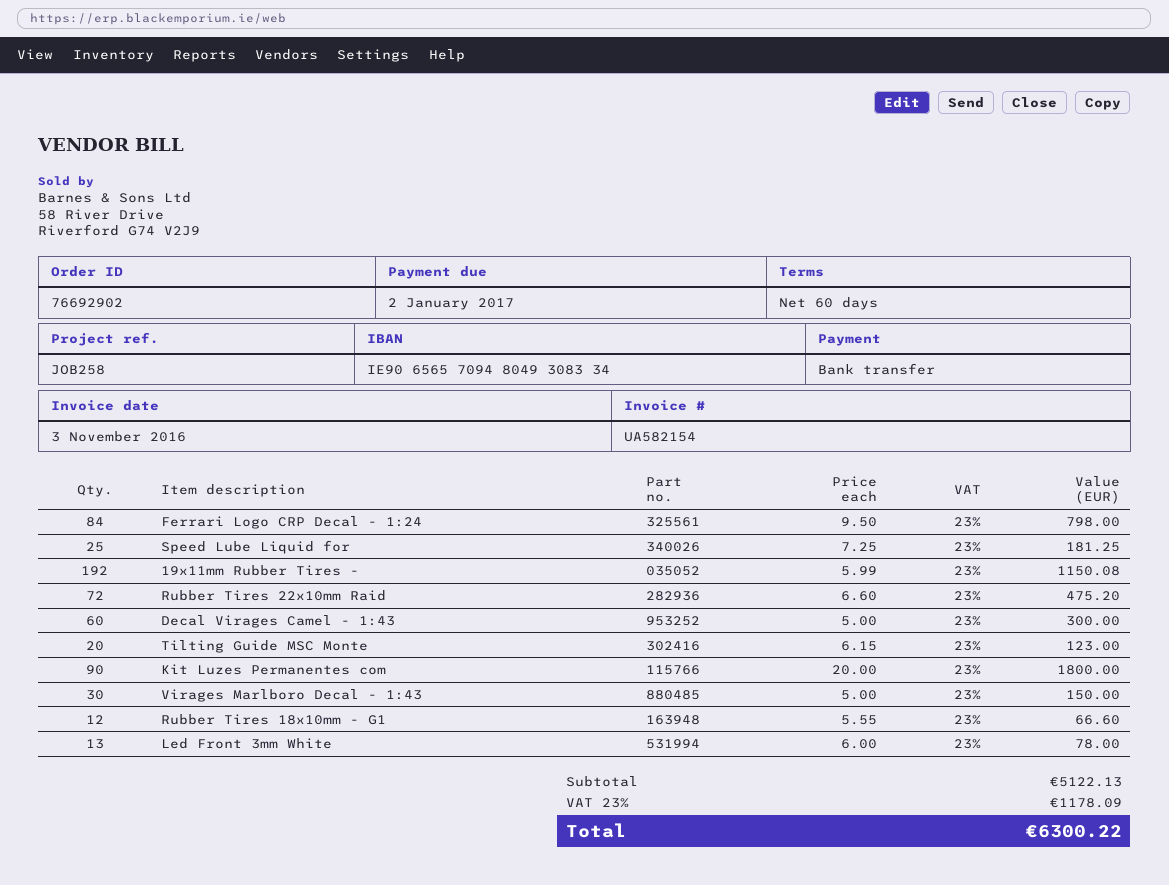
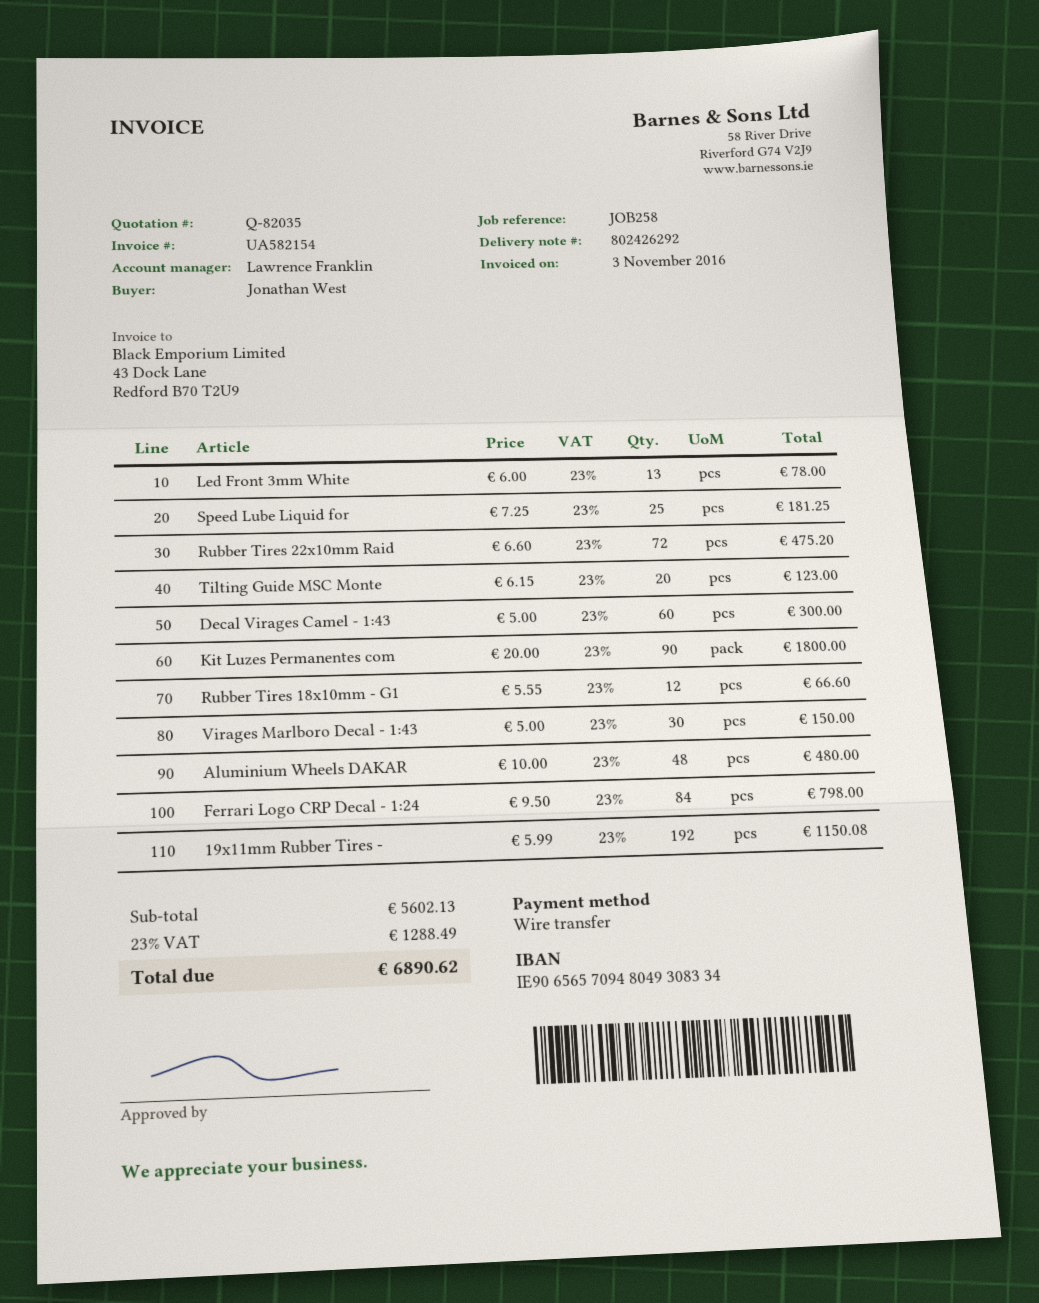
Aluminium Wheels DAKAR: none -> 48 x 10.00 = 480.00
subtotal: 5122.13 -> 5602.13
tax: 23% = 1178.09 -> 23% = 1288.49
total: 6300.22 -> 6890.62

